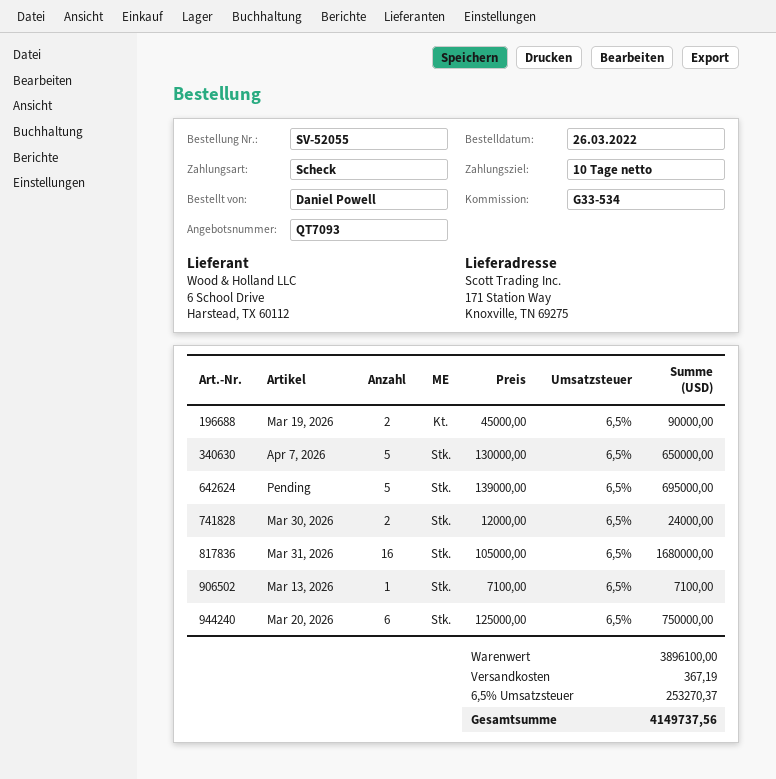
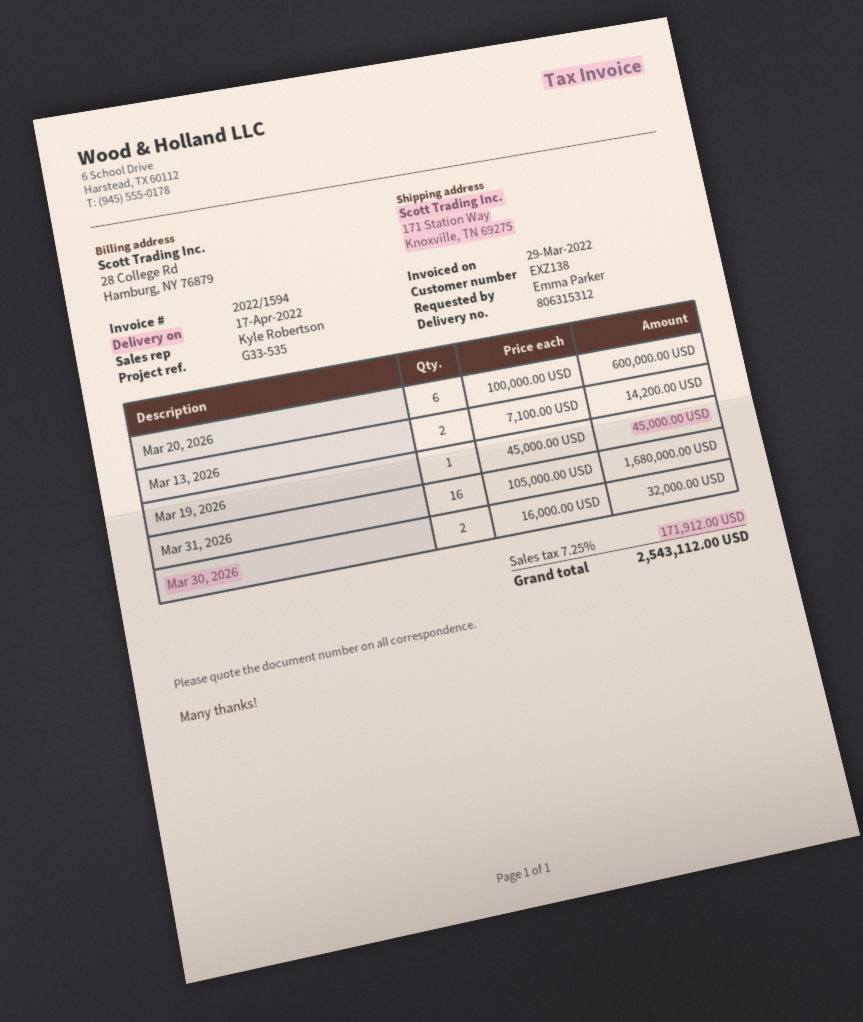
reference: G33-534 -> G33-535
ordered by: Daniel Powell -> Emma Parker
Mar 19, 2026: 2 x 45000.00 = 90000.00 -> 1 x 45000.00 = 45000.00
Apr 7, 2026: 5 x 130000.00 = 650000.00 -> none
Pending: 5 x 139000.00 = 695000.00 -> none
Mar 30, 2026: 2 x 12000.00 = 24000.00 -> 2 x 16000.00 = 32000.00
Mar 13, 2026: 1 x 7100.00 = 7100.00 -> 2 x 7100.00 = 14200.00
Mar 20, 2026: 6 x 125000.00 = 750000.00 -> 6 x 100000.00 = 600000.00
shipping: 367.19 -> none
tax: 6.5% = 253270.37 -> 7.25% = 171912.00
total: 4149737.56 -> 2543112.00

